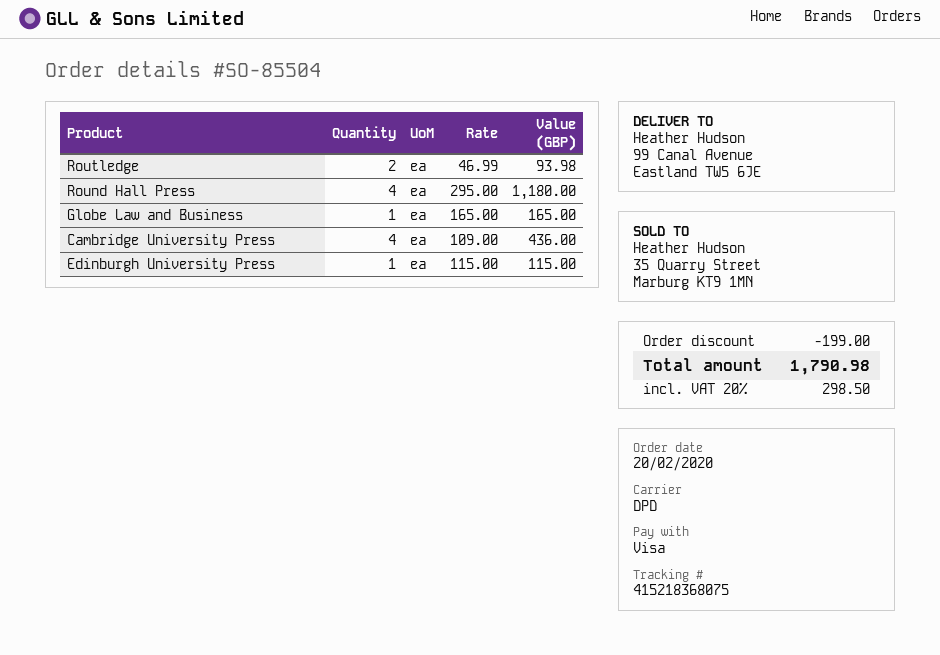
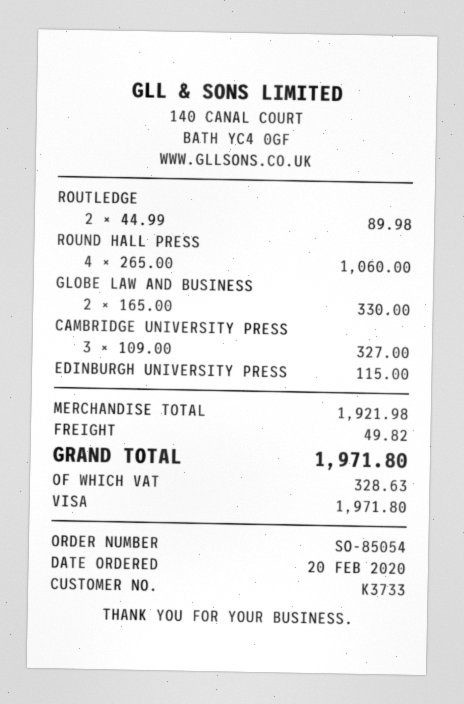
order number: SO-85504 -> SO-85054
Routledge: 2 x 46.99 = 93.98 -> 2 x 44.99 = 89.98
Round Hall Press: 4 x 295.00 = 1180.00 -> 4 x 265.00 = 1060.00
Globe Law and Business: 1 x 165.00 = 165.00 -> 2 x 165.00 = 330.00
Cambridge University Press: 4 x 109.00 = 436.00 -> 3 x 109.00 = 327.00
discount: 199.00 -> none
shipping: none -> 49.82
tax: 298.50 -> 328.63
total: 1790.98 -> 1971.80

